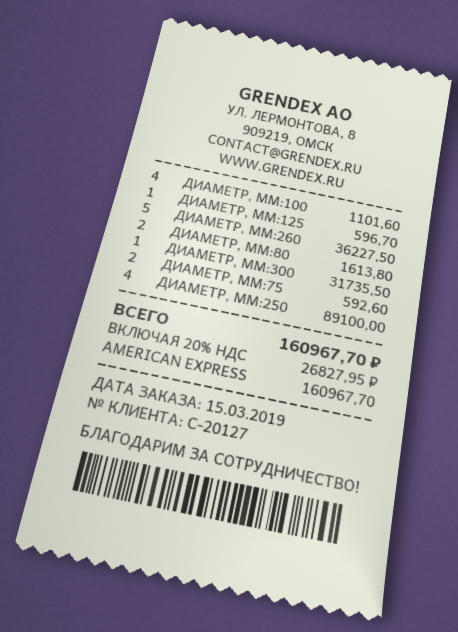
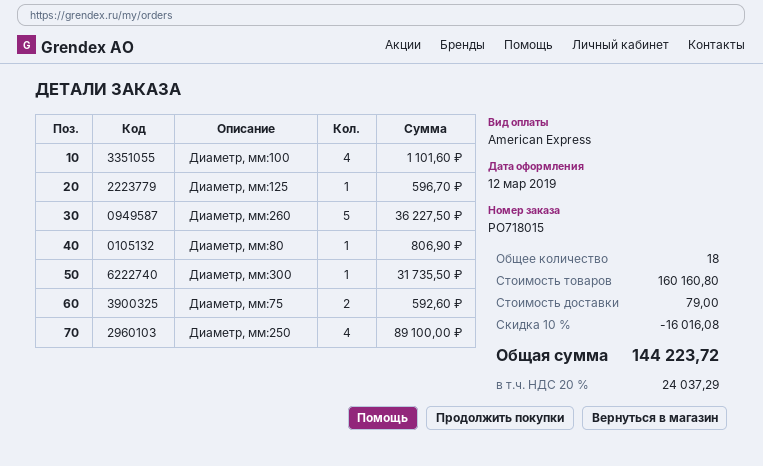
order date: 2019-03-15 -> 2019-03-12
ДИАМЕТР, ММ:80: 2 for 1613.80 -> 1 for 806.90
discount: none -> 10% = 16016.08
shipping: none -> 79.00
tax: 20% = 26827.95 -> 20% = 24037.29
total: 160967.70 -> 144223.72

